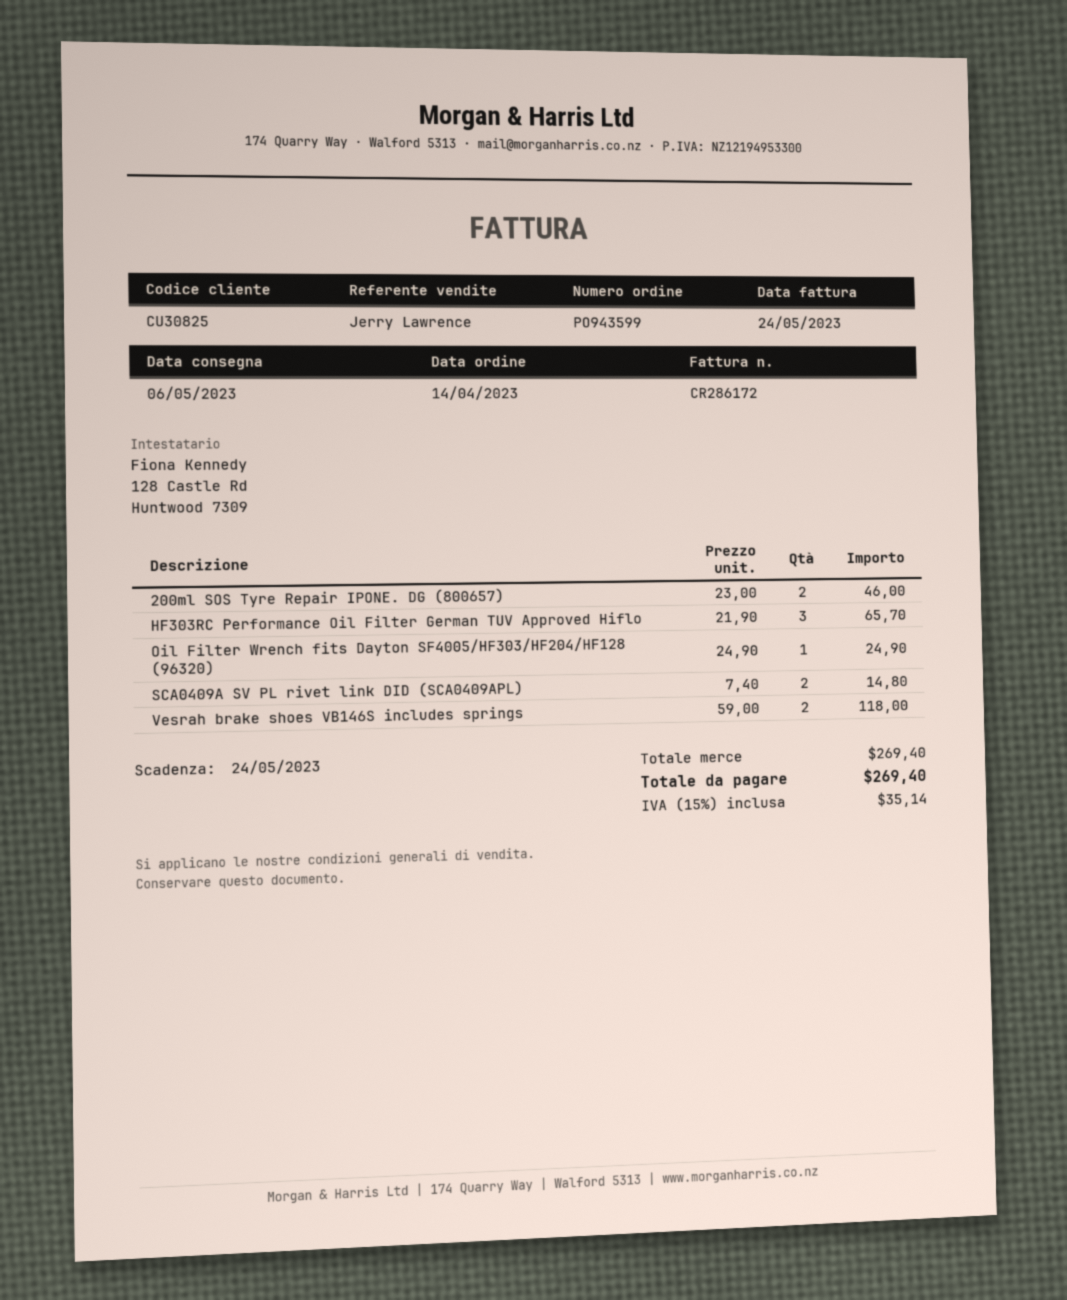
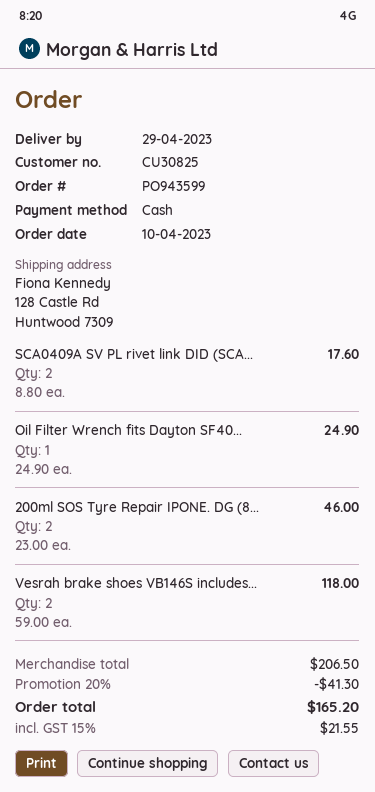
order date: 2023-04-14 -> 2023-04-10
delivery date: 2023-05-06 -> 2023-04-29
HF303RC Performance Oil Filter German TUV Approved Hiflo: 3 x 21.90 = 65.70 -> none
SCA0409A SV PL rivet link DID (SCA0409APL): 2 x 7.40 = 14.80 -> 2 x 8.80 = 17.60
subtotal: 269.40 -> 206.50
discount: none -> 20% = 41.30
tax: 15% = 35.14 -> 15% = 21.55
total: 269.40 -> 165.20

